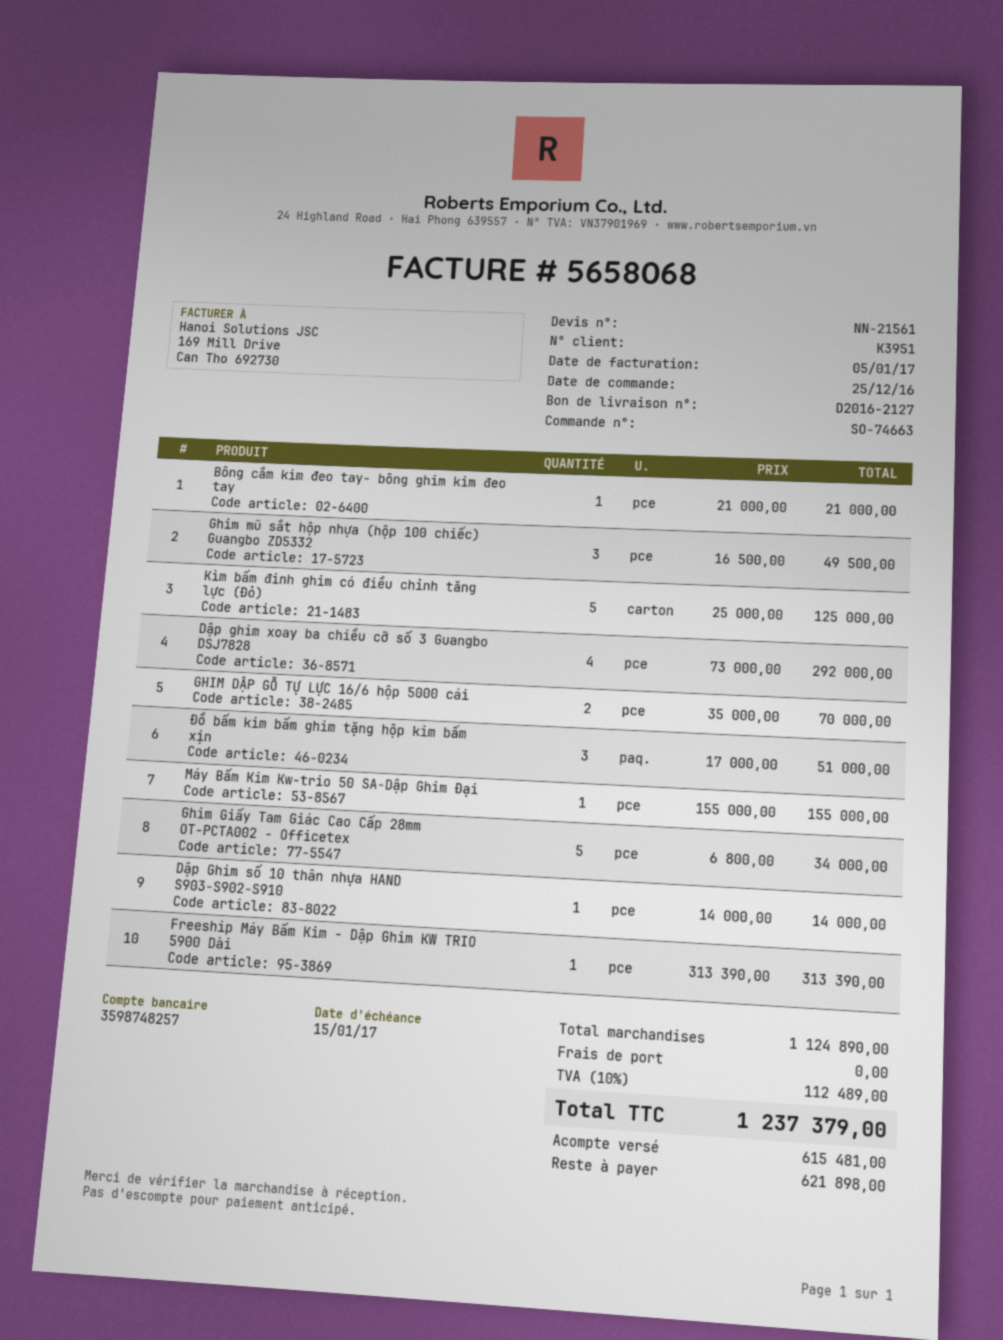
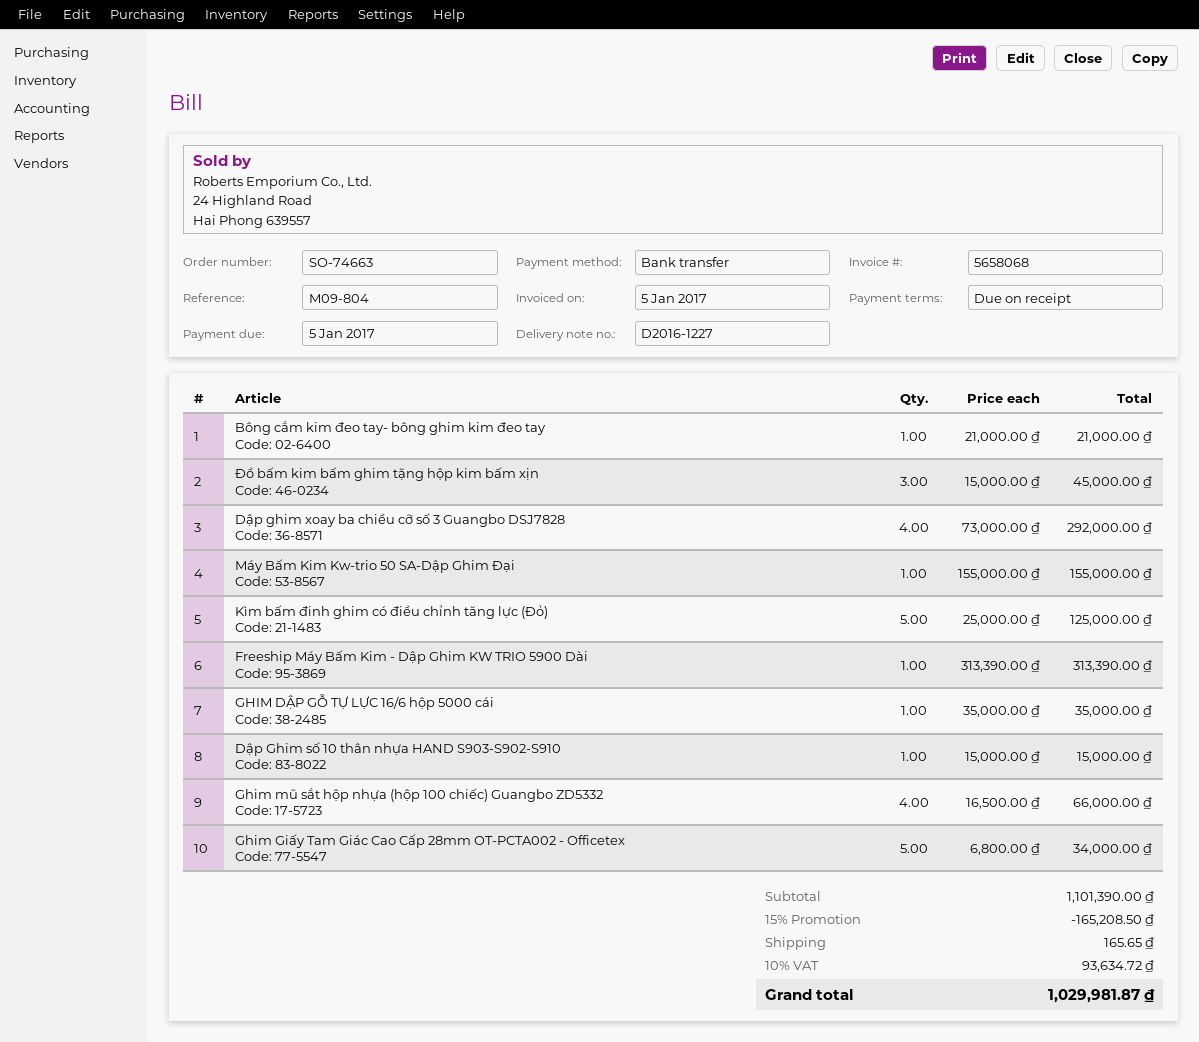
delivery note number: D2016-2127 -> D2016-1227
due date: 2017-01-15 -> 2017-01-05
Ghim mũ sắt hộp nhựa (hộp 100 chiếc) Guangbo ZD5332: 3 x 16500.00 = 49500.00 -> 4 x 16500.00 = 66000.00
GHIM DẬP GỖ TỰ LỰC 16/6 hộp 5000 cái: 2 x 35000.00 = 70000.00 -> 1 x 35000.00 = 35000.00
Đồ bấm kim bấm ghim tặng hộp kim bấm xịn: 3 x 17000.00 = 51000.00 -> 3 x 15000.00 = 45000.00
Dập Ghim số 10 thân nhựa HAND S903-S902-S910: 1 x 14000.00 = 14000.00 -> 1 x 15000.00 = 15000.00
subtotal: 1124890.00 -> 1101390.00
discount: none -> 15% = 165208.50
shipping: 0.00 -> 165.65
tax: 10% = 112489.00 -> 10% = 93634.72
total: 1237379.00 -> 1029981.87

